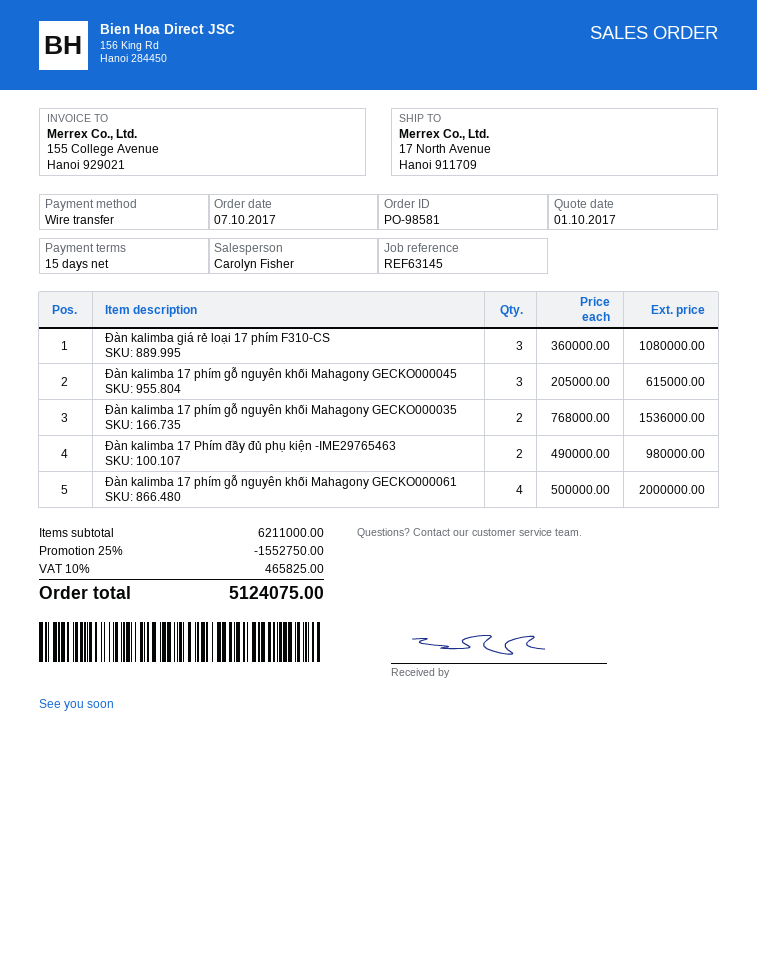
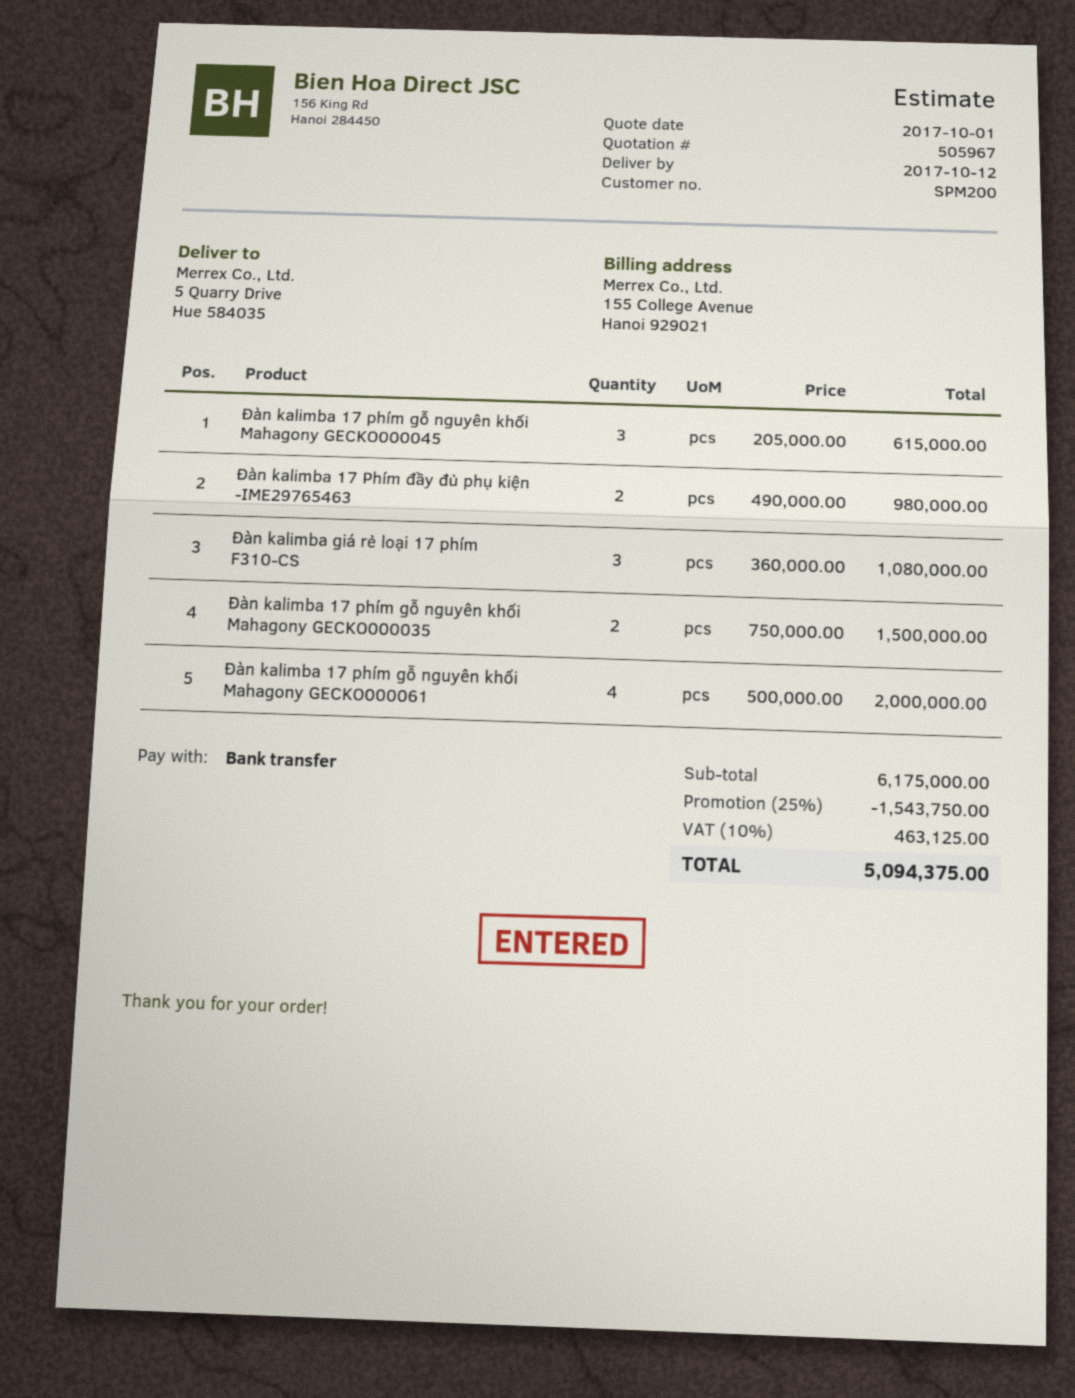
ship to: 17 North Avenue, Hanoi 911709 -> 5 Quarry Drive, Hue 584035
Đàn kalimba 17 phím gỗ nguyên khối Mahagony GECKO000035: 2 x 768000.00 = 1536000.00 -> 2 x 750000.00 = 1500000.00
subtotal: 6211000.00 -> 6175000.00
discount: 25% = 1552750.00 -> 25% = 1543750.00
tax: 10% = 465825.00 -> 10% = 463125.00
total: 5124075.00 -> 5094375.00

